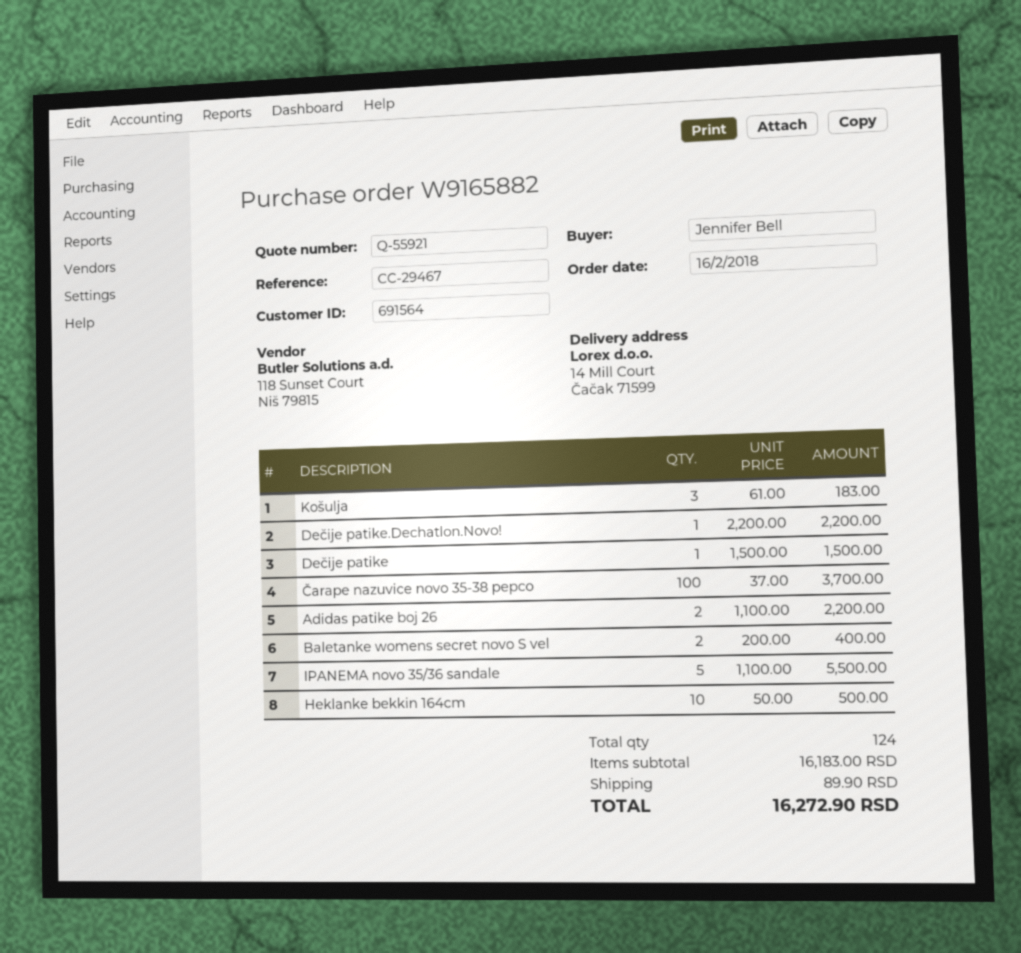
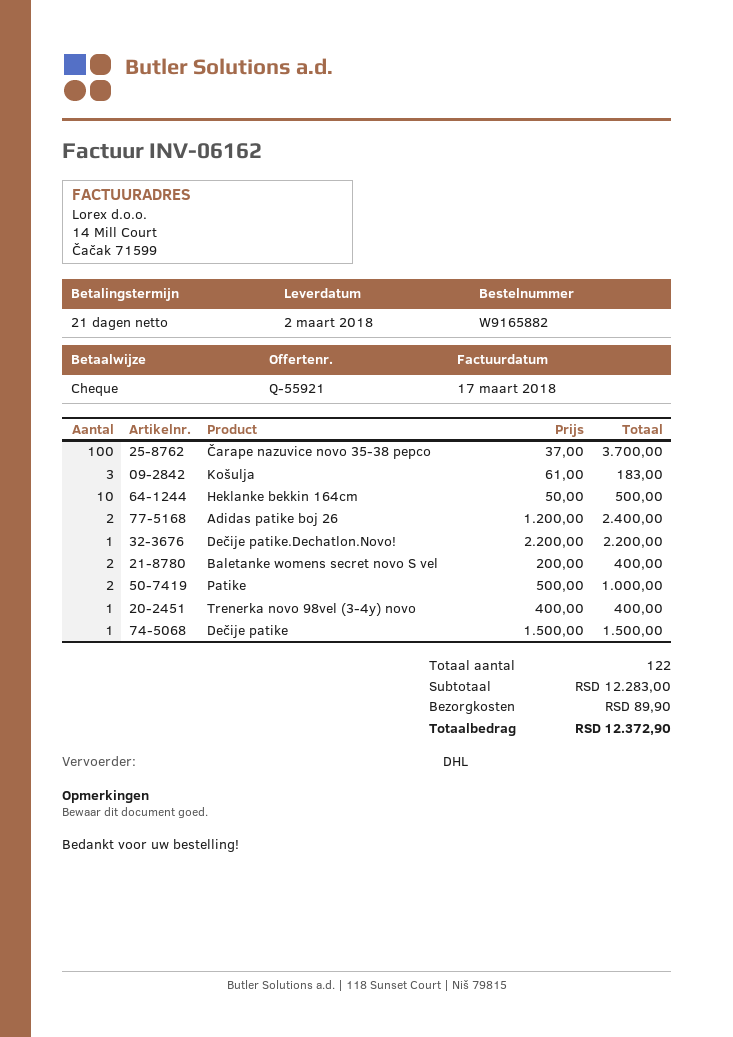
Adidas patike boj 26: 2 x 1100.00 = 2200.00 -> 2 x 1200.00 = 2400.00
IPANEMA novo 35/36 sandale: 5 x 1100.00 = 5500.00 -> none
Patike: none -> 2 x 500.00 = 1000.00
Trenerka novo 98vel (3-4y) novo: none -> 1 x 400.00 = 400.00
total quantity: 124 -> 122
subtotal: 16183.00 -> 12283.00
total: 16272.90 -> 12372.90

